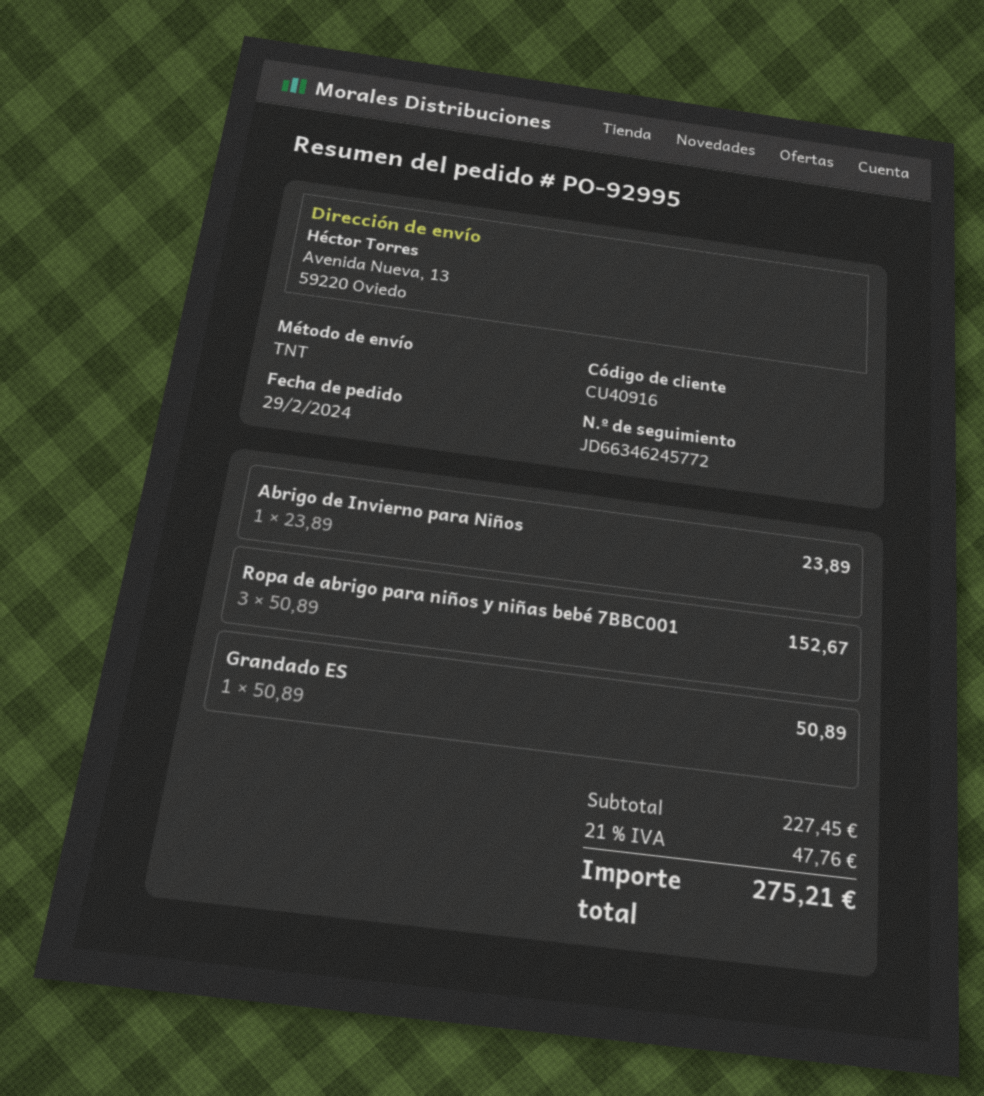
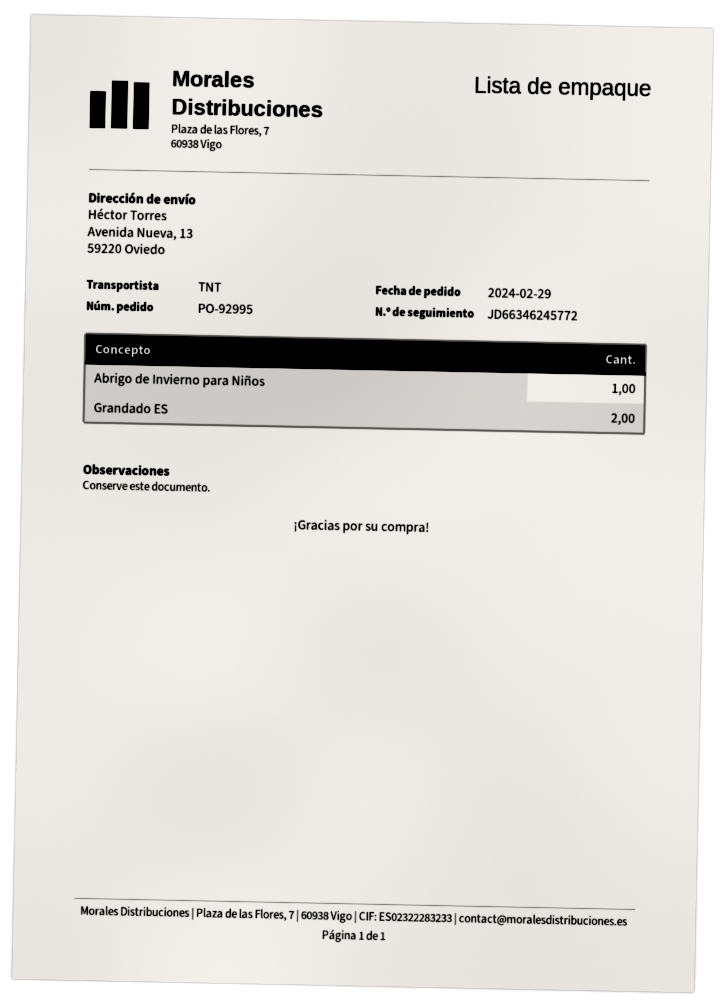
Ropa de abrigo para niños y niñas bebé 7BBC001: 3 -> none
Grandado ES: 1 -> 2

